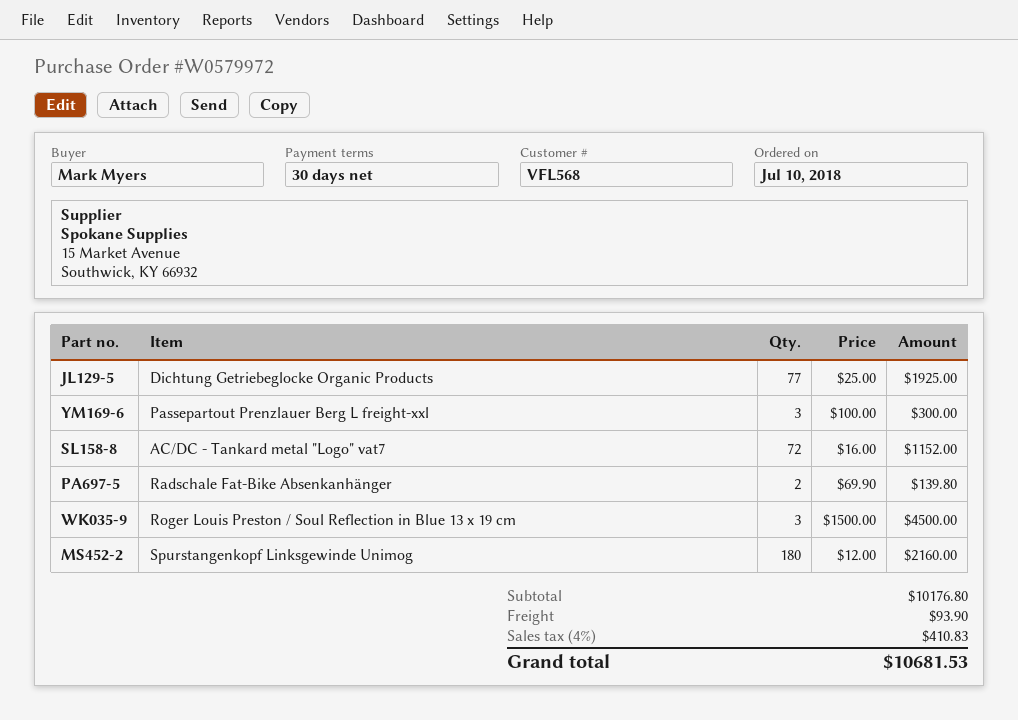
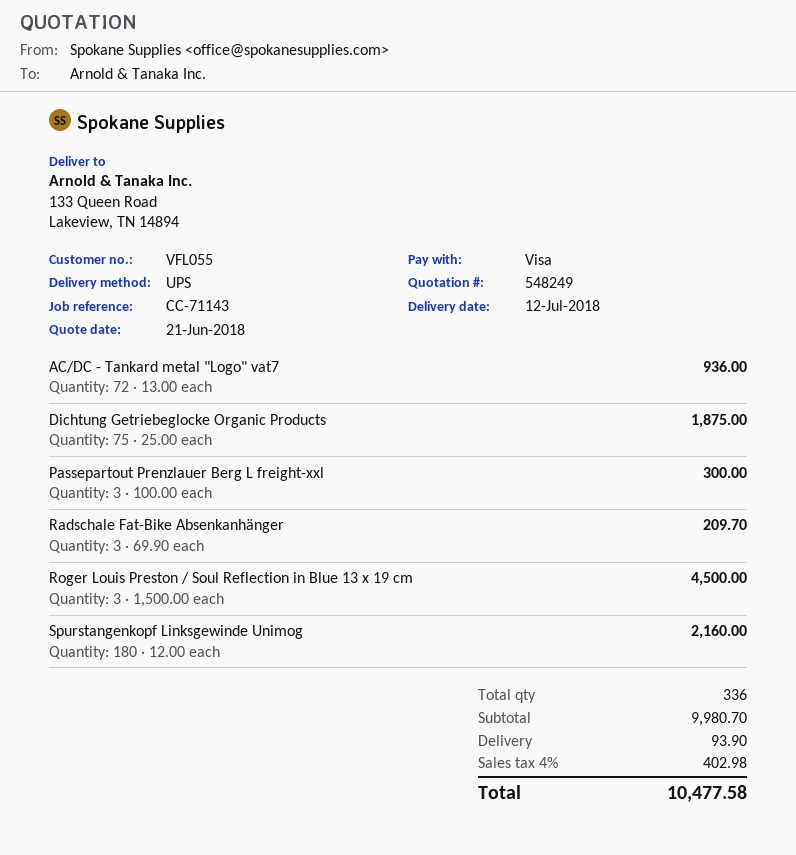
customer number: VFL568 -> VFL055
Dichtung Getriebeglocke Organic Products: 77 x 25.00 = 1925.00 -> 75 x 25.00 = 1875.00
AC/DC - Tankard metal "Logo" vat7: 72 x 16.00 = 1152.00 -> 72 x 13.00 = 936.00
Radschale Fat-Bike Absenkanhänger: 2 x 69.90 = 139.80 -> 3 x 69.90 = 209.70
subtotal: 10176.80 -> 9980.70
tax: 4% = 410.83 -> 4% = 402.98
total: 10681.53 -> 10477.58

